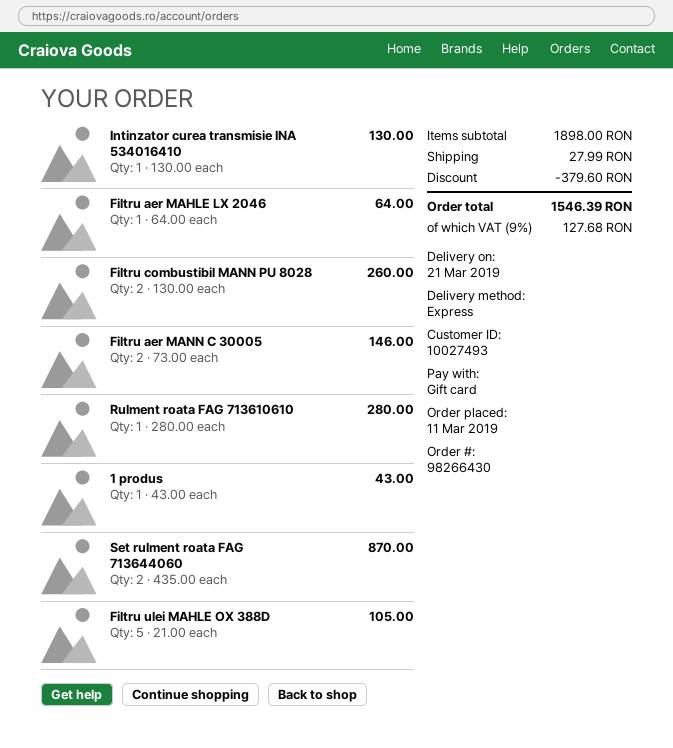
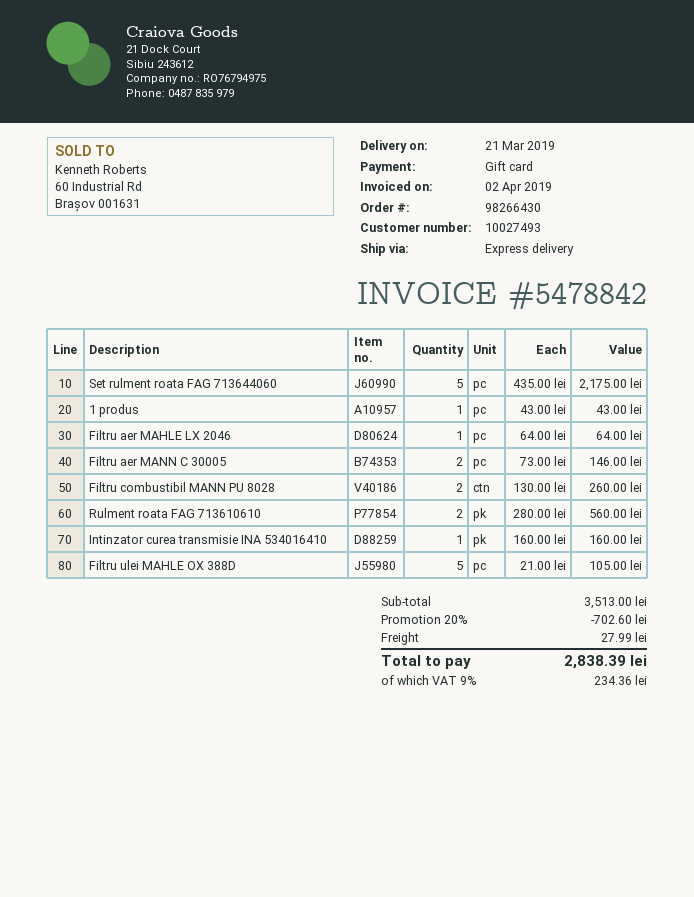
Intinzator curea transmisie INA 534016410: 1 x 130.00 = 130.00 -> 1 x 160.00 = 160.00
Rulment roata FAG 713610610: 1 x 280.00 = 280.00 -> 2 x 280.00 = 560.00
Set rulment roata FAG 713644060: 2 x 435.00 = 870.00 -> 5 x 435.00 = 2175.00
subtotal: 1898.00 -> 3513.00
discount: 379.60 -> 702.60
tax: 9% = 127.68 -> 9% = 234.36
total: 1546.39 -> 2838.39

